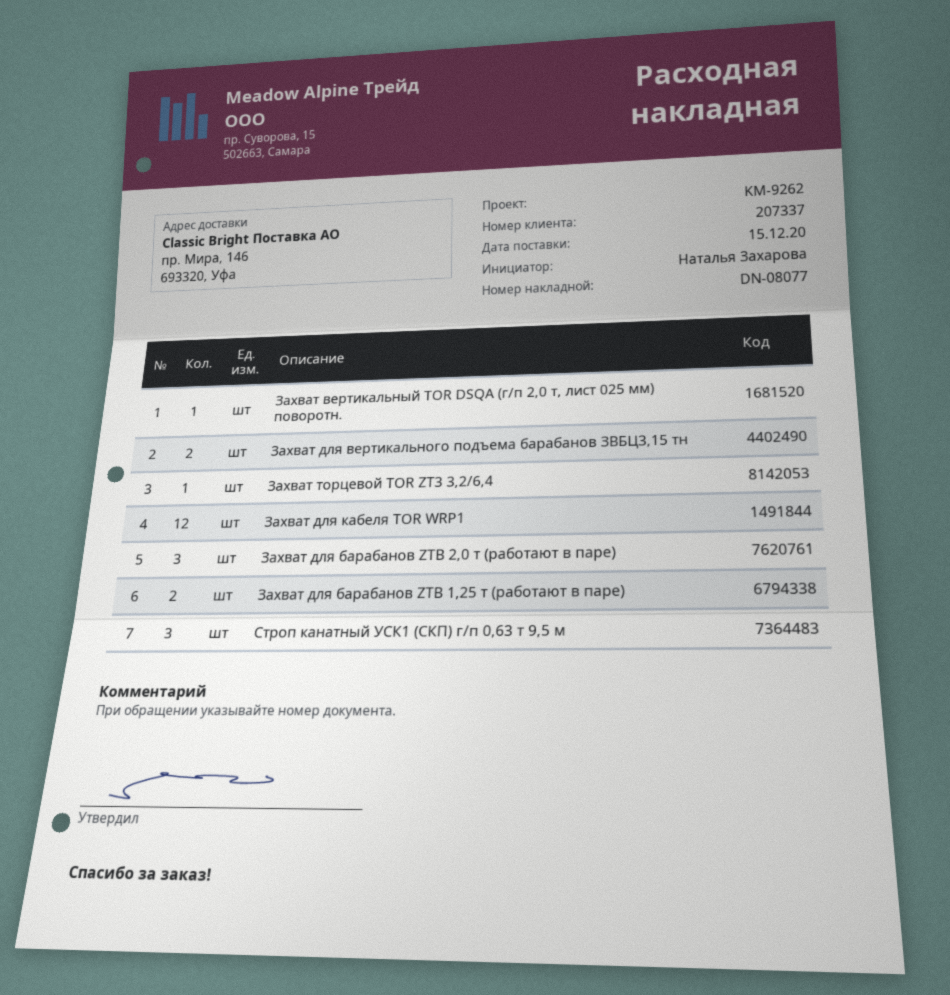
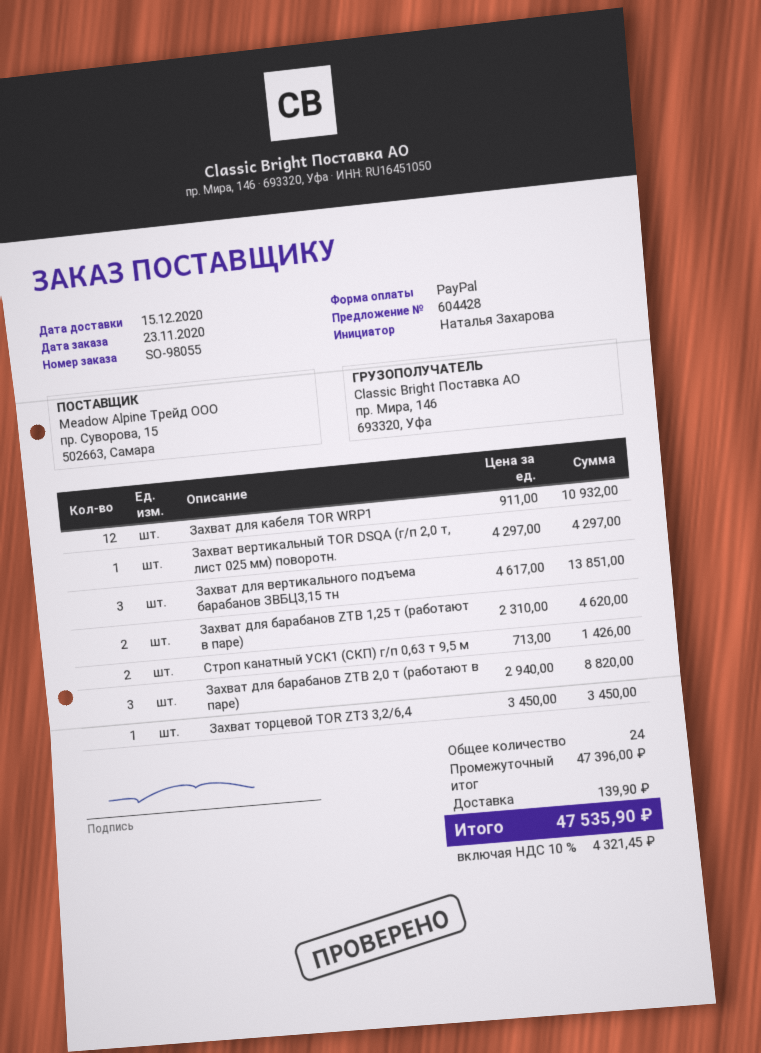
Захват для вертикального подъема барабанов ЗВБЦ3,15 тн: 2 -> 3
Строп канатный УСК1 (СКП) г/п 0,63 т 9,5 м: 3 -> 2

